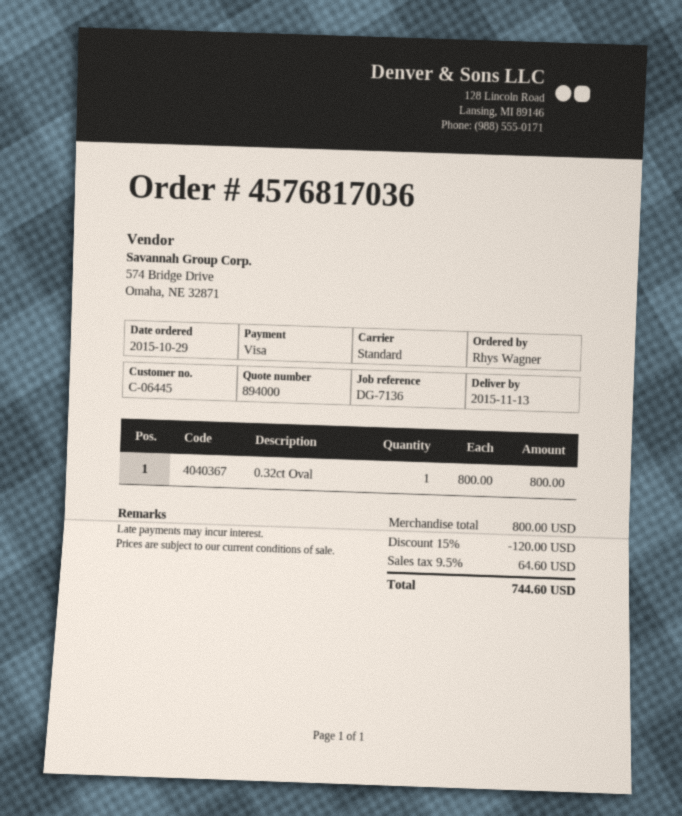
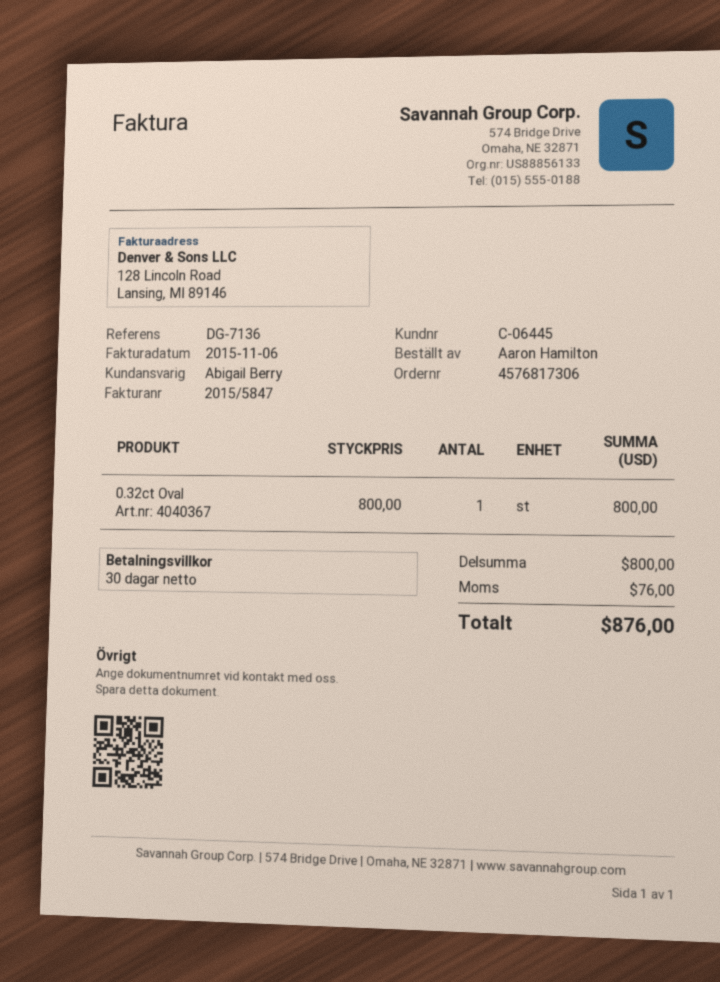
order number: 4576817036 -> 4576817306
ordered by: Rhys Wagner -> Aaron Hamilton
discount: 15% = 120.00 -> none
tax: 64.60 -> 76.00
total: 744.60 -> 876.00

